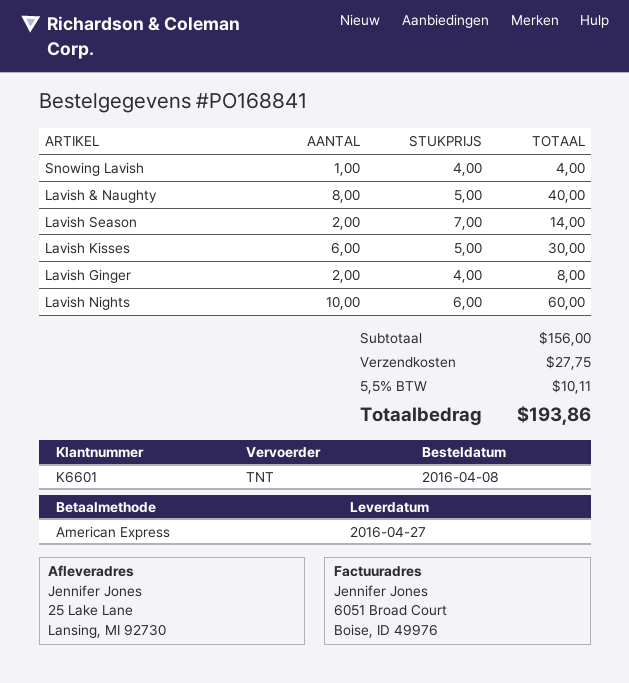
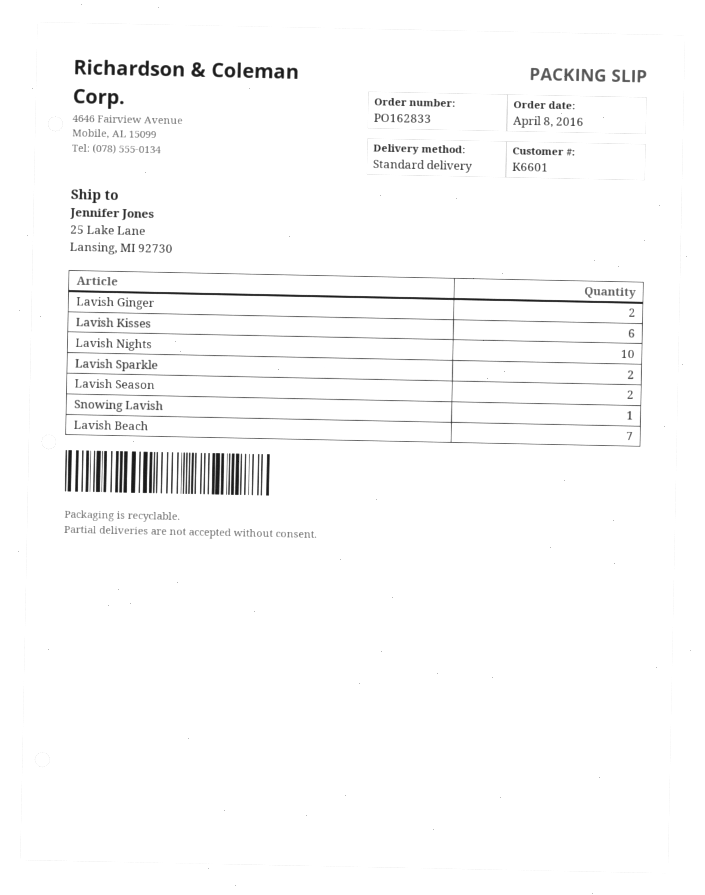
order number: PO168841 -> PO162833
shipping method: TNT -> standard
Lavish & Naughty: 8 -> none
Lavish Sparkle: none -> 2
Lavish Beach: none -> 7

